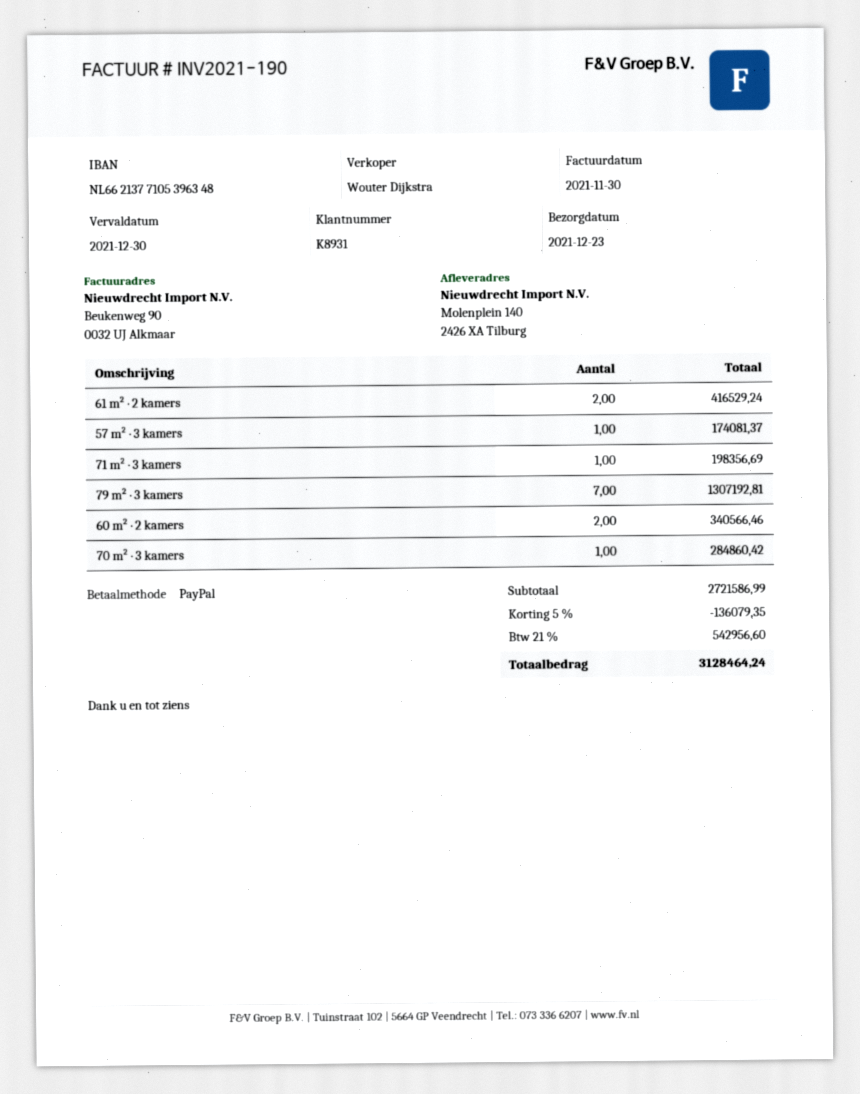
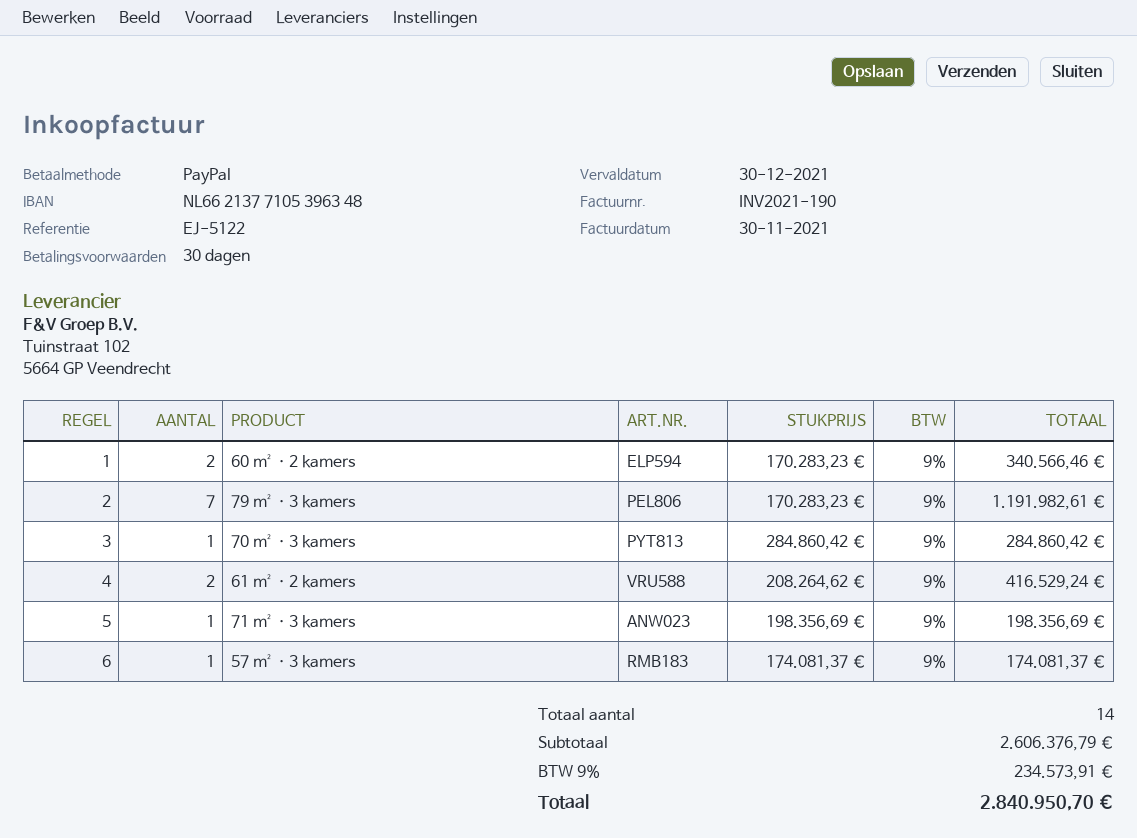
79 m² · 3 kamers: 7 for 1307192.81 -> 7 for 1191982.61
subtotal: 2721586.99 -> 2606376.79
discount: 5% = 136079.35 -> none
tax: 21% = 542956.60 -> 9% = 234573.91
total: 3128464.24 -> 2840950.70

